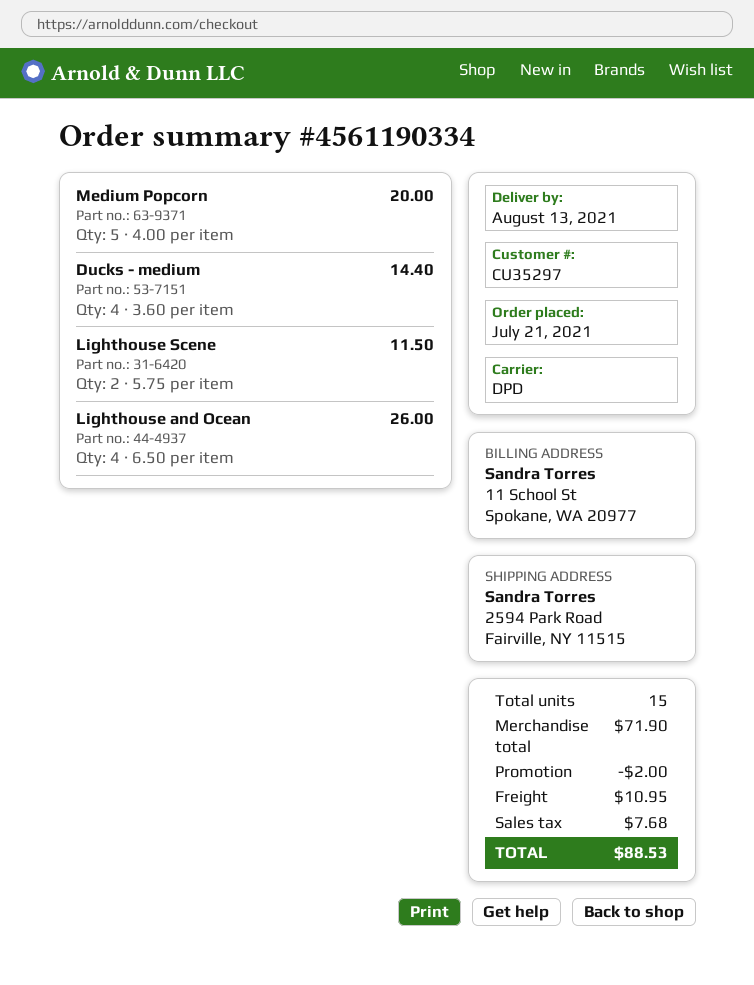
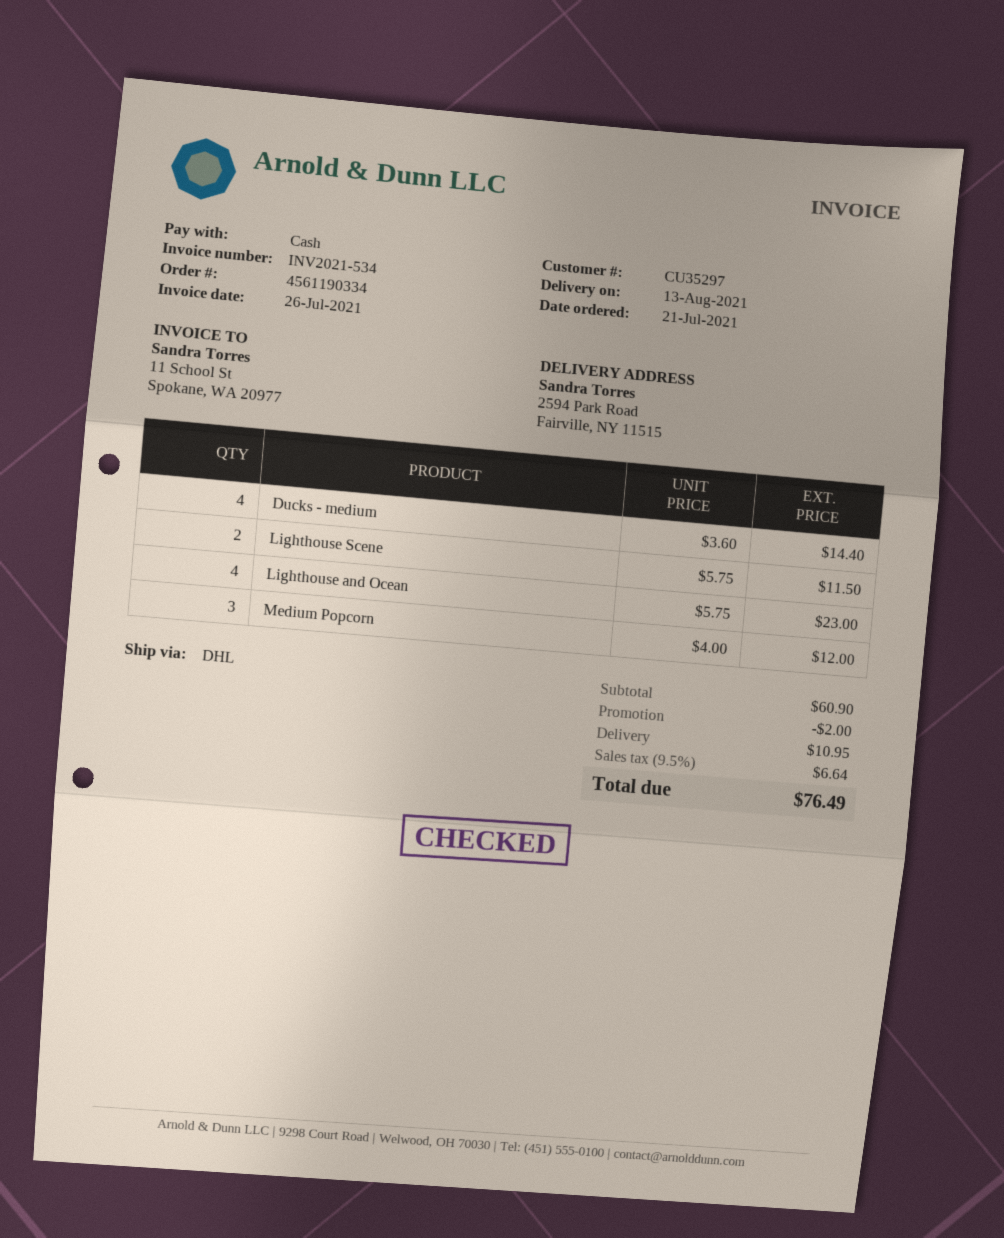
shipping method: DPD -> DHL
Medium Popcorn: 5 x 4.00 = 20.00 -> 3 x 4.00 = 12.00
Lighthouse and Ocean: 4 x 6.50 = 26.00 -> 4 x 5.75 = 23.00
subtotal: 71.90 -> 60.90
tax: 7.68 -> 6.64
total: 88.53 -> 76.49

